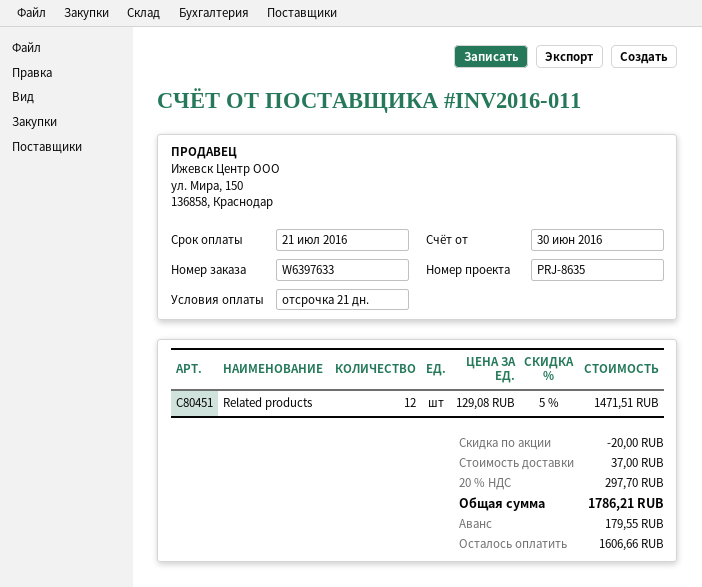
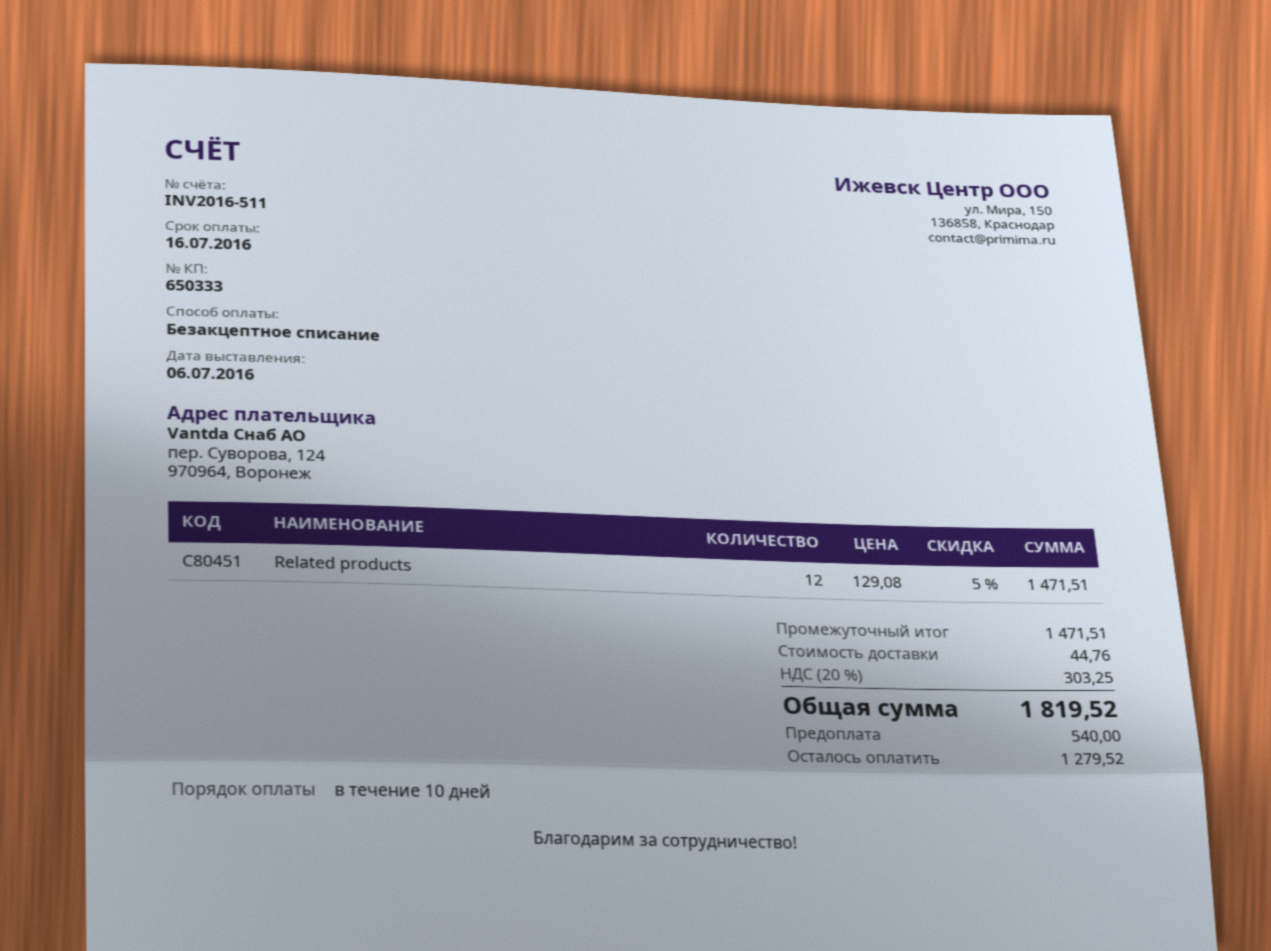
invoice number: INV2016-011 -> INV2016-511
invoice date: 2016-06-30 -> 2016-07-06
payment terms: 21 days -> 10 days
due date: 2016-07-21 -> 2016-07-16
discount: 20.00 -> none
shipping: 37.00 -> 44.76
tax: 20% = 297.70 -> 20% = 303.25
total: 1786.21 -> 1819.52
deposit: 179.55 -> 540.00
balance: 1606.66 -> 1279.52

